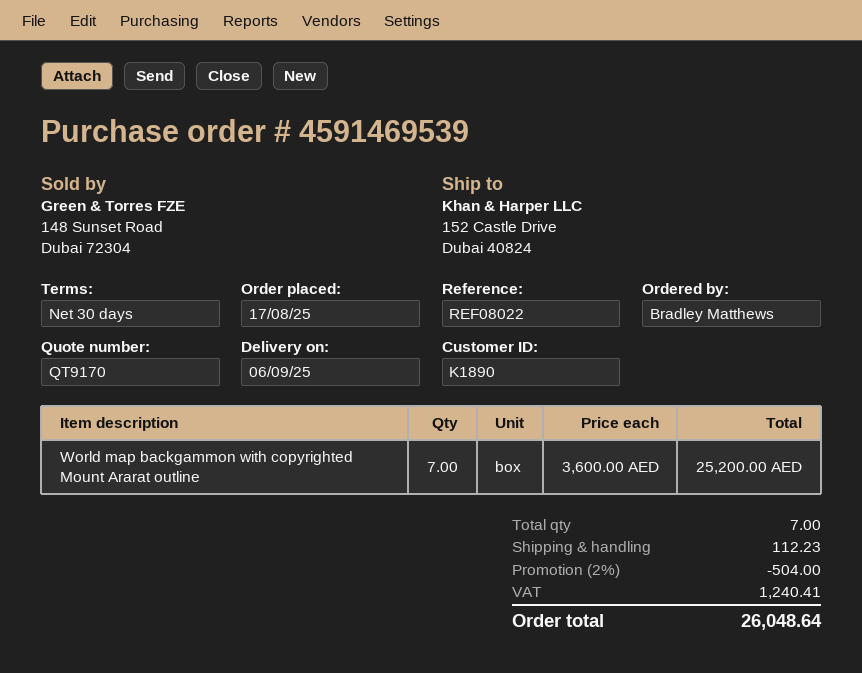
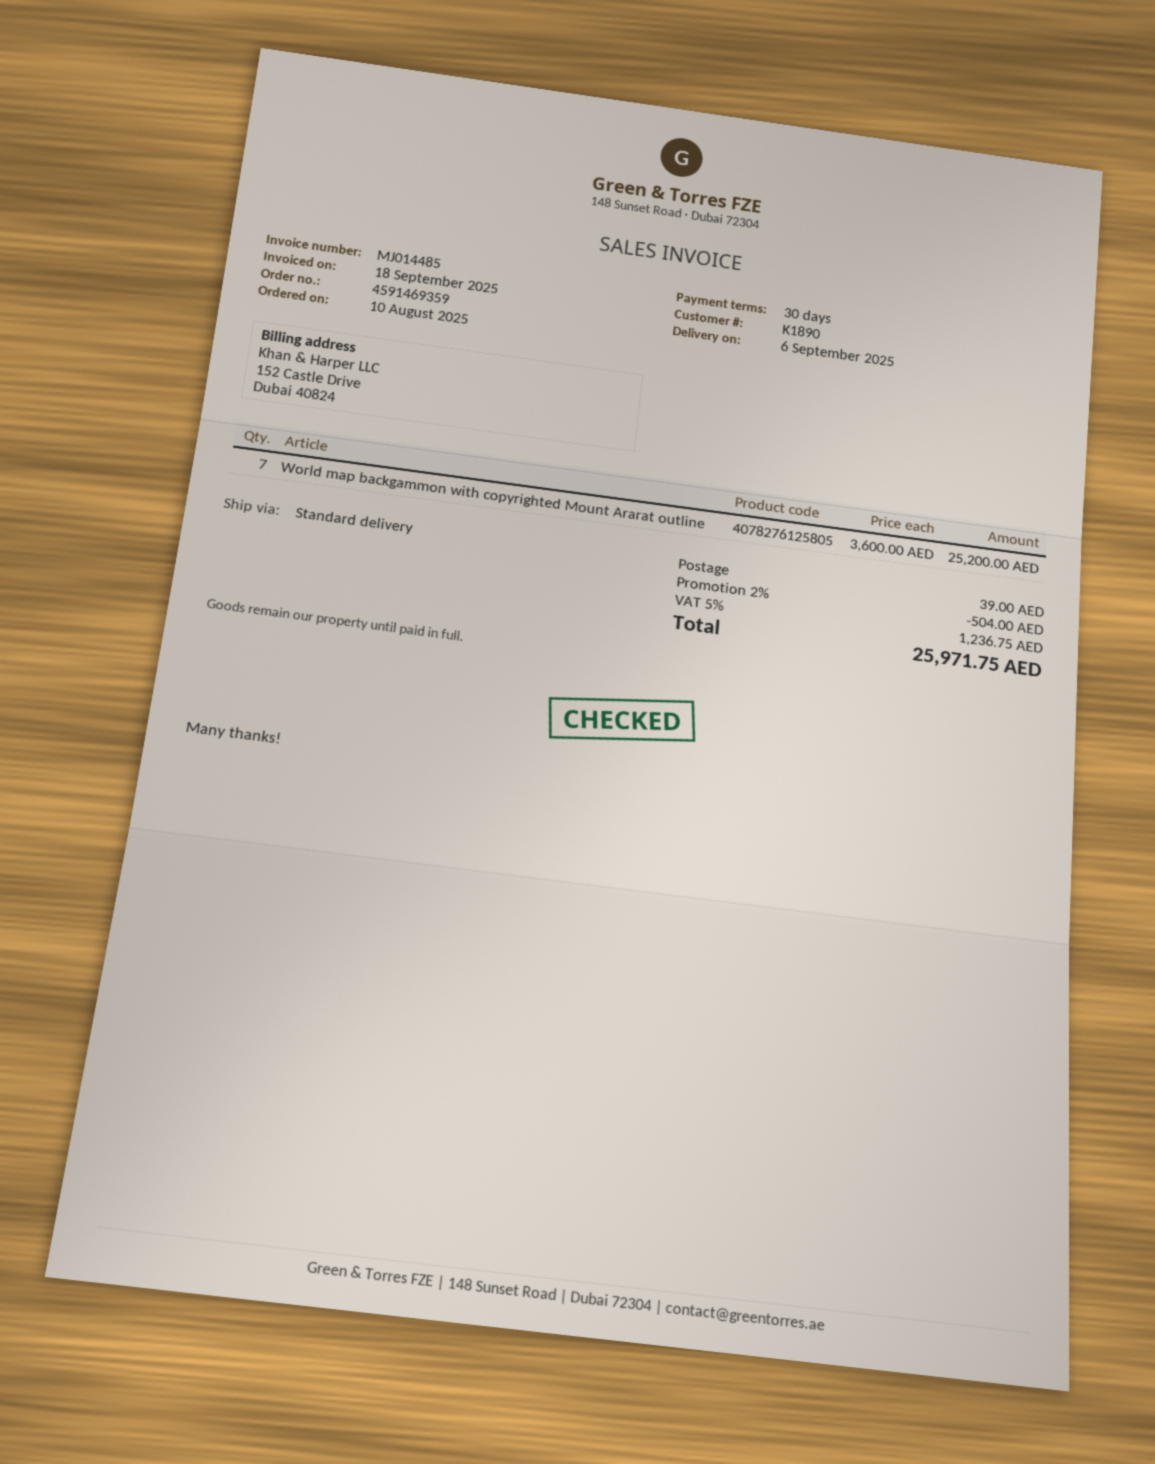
order number: 4591469539 -> 4591469359
order date: 2025-08-17 -> 2025-08-10
shipping: 112.23 -> 39.00
tax: 1240.41 -> 1236.75
total: 26048.64 -> 25971.75

